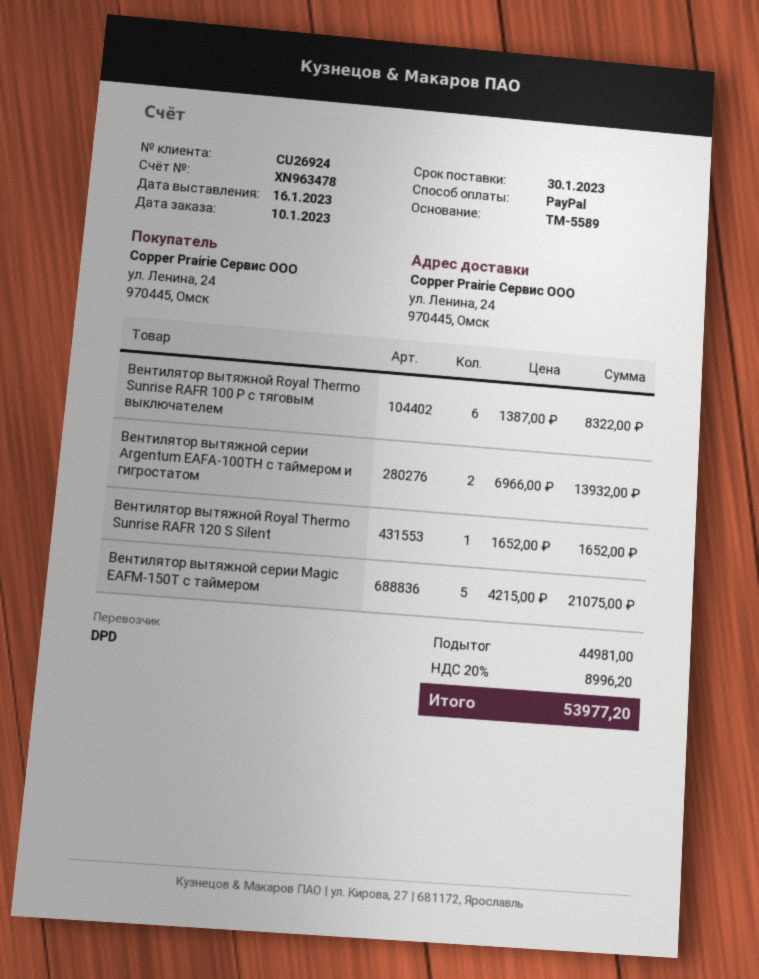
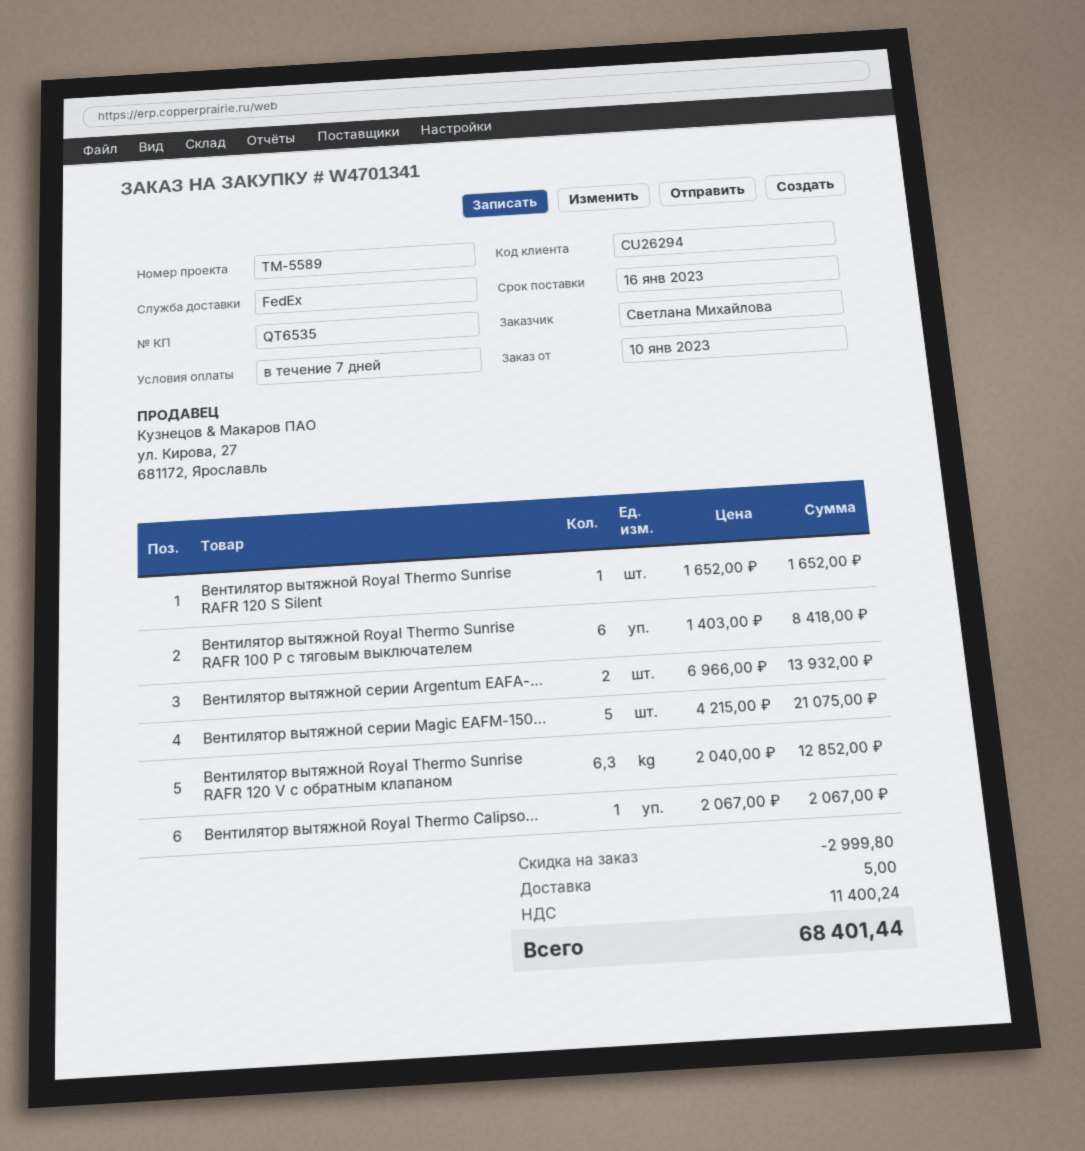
delivery date: 2023-01-30 -> 2023-01-16
customer number: CU26924 -> CU26294
shipping method: DPD -> FedEx
Вентилятор вытяжной Royal Thermo Sunrise RAFR 100 P с тяговым выключателем: 6 x 1387.00 = 8322.00 -> 6 x 1403.00 = 8418.00
Вентилятор вытяжной Royal Thermo Sunrise RAFR 120 V с обратным клапаном: none -> 6.3 x 2040.00 = 12852.00
Вентилятор вытяжной Royal Thermo Calipso...: none -> 1 x 2067.00 = 2067.00
discount: none -> 2999.80
shipping: none -> 5.00
tax: 8996.20 -> 11400.24
total: 53977.20 -> 68401.44

